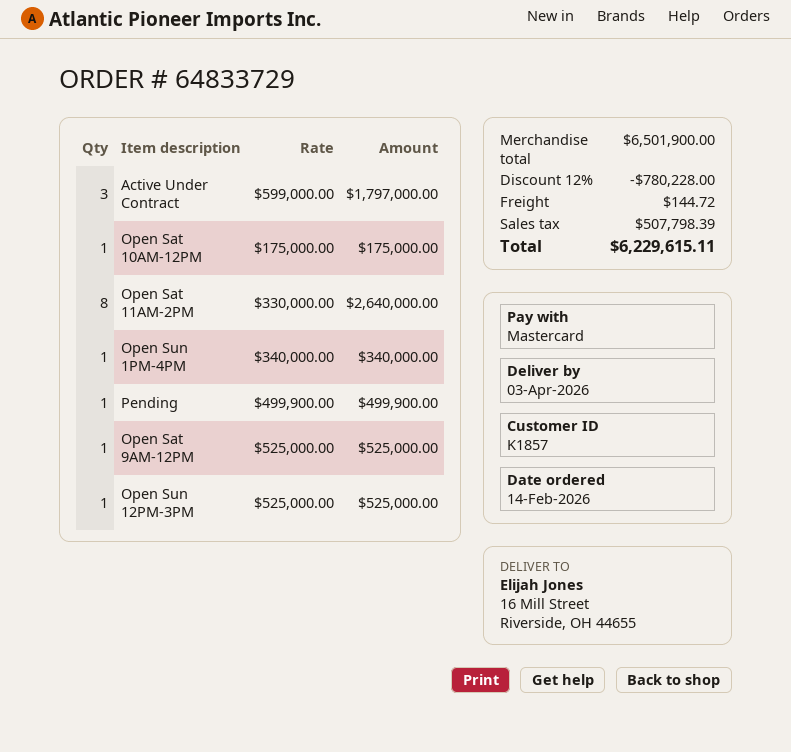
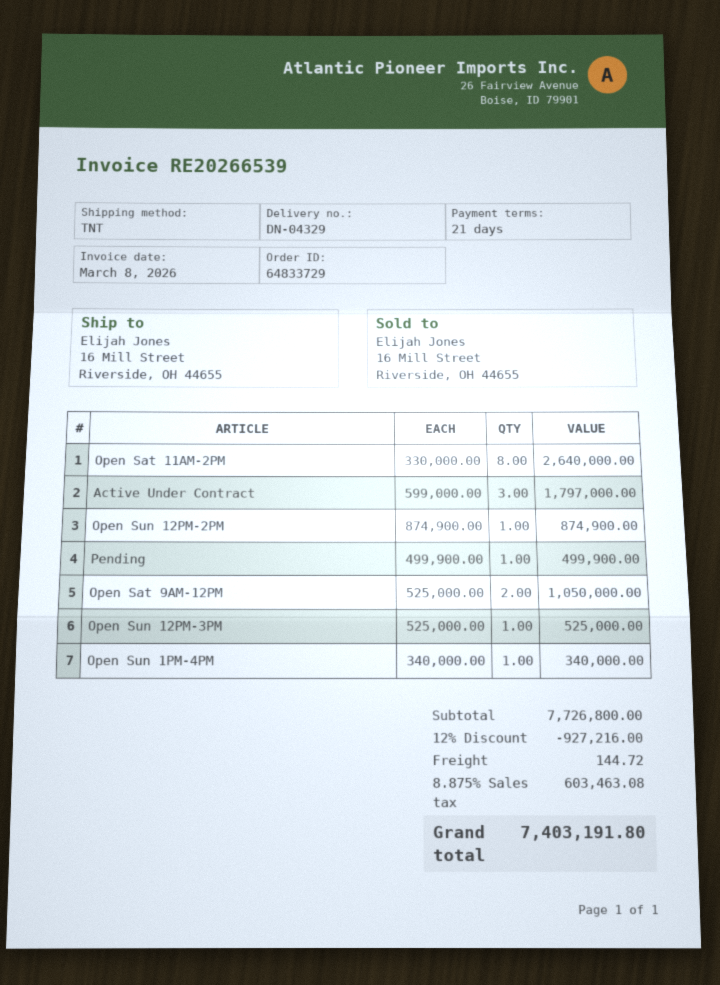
Open Sat 10AM-12PM: 1 x 175000.00 = 175000.00 -> none
Open Sat 9AM-12PM: 1 x 525000.00 = 525000.00 -> 2 x 525000.00 = 1050000.00
Open Sun 12PM-2PM: none -> 1 x 874900.00 = 874900.00
subtotal: 6501900.00 -> 7726800.00
discount: 12% = 780228.00 -> 12% = 927216.00
tax: 507798.39 -> 603463.08
total: 6229615.11 -> 7403191.80

